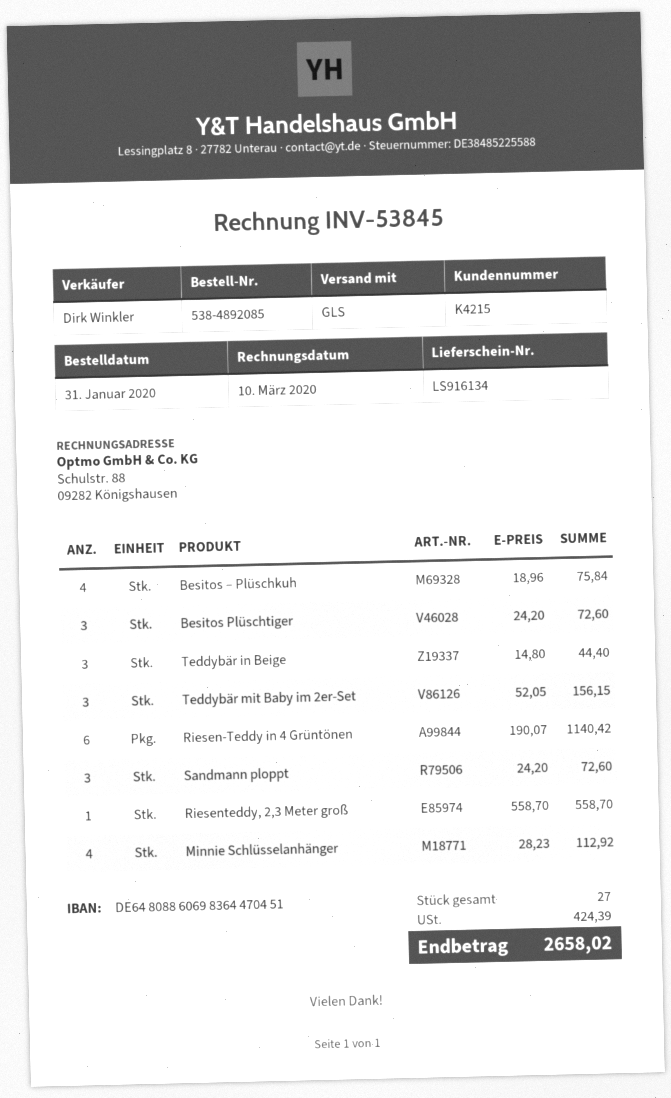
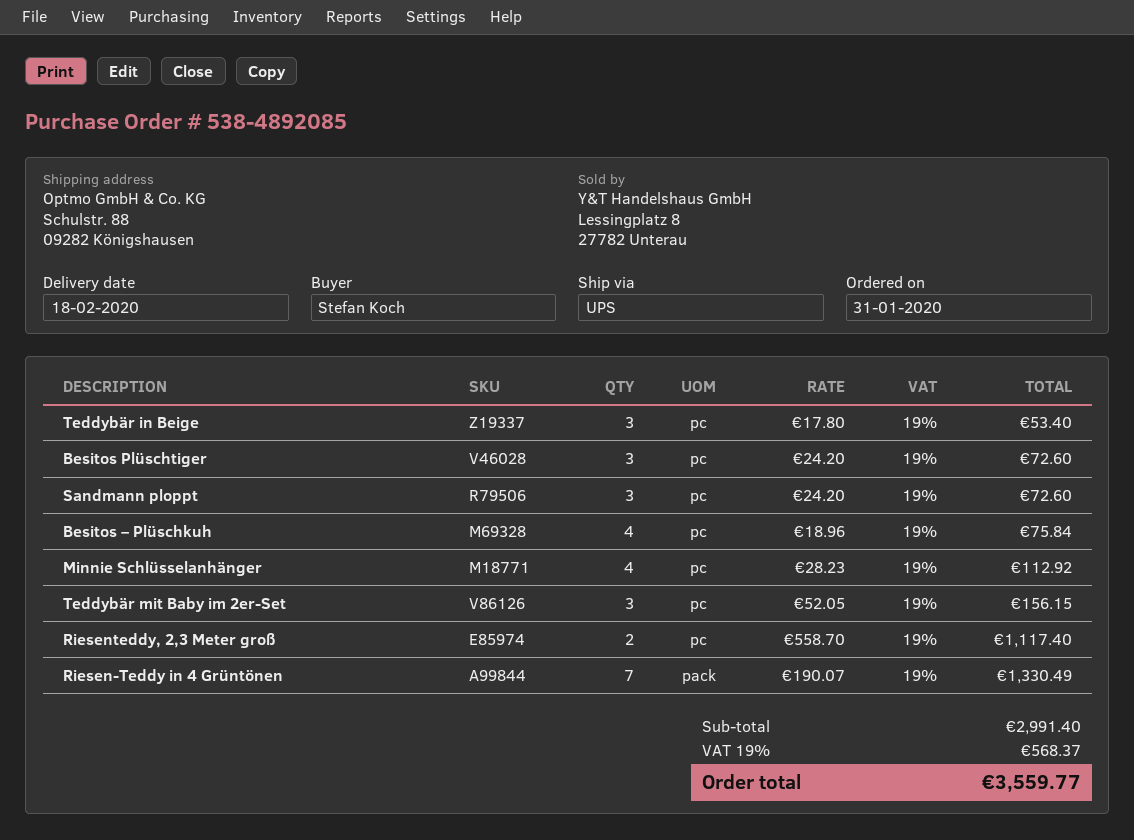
shipping method: GLS -> UPS
Teddybär in Beige: 3 x 14.80 = 44.40 -> 3 x 17.80 = 53.40
Riesen-Teddy in 4 Grüntönen: 6 x 190.07 = 1140.42 -> 7 x 190.07 = 1330.49
Riesenteddy, 2,3 Meter groß: 1 x 558.70 = 558.70 -> 2 x 558.70 = 1117.40
tax: 424.39 -> 568.37
total: 2658.02 -> 3559.77

